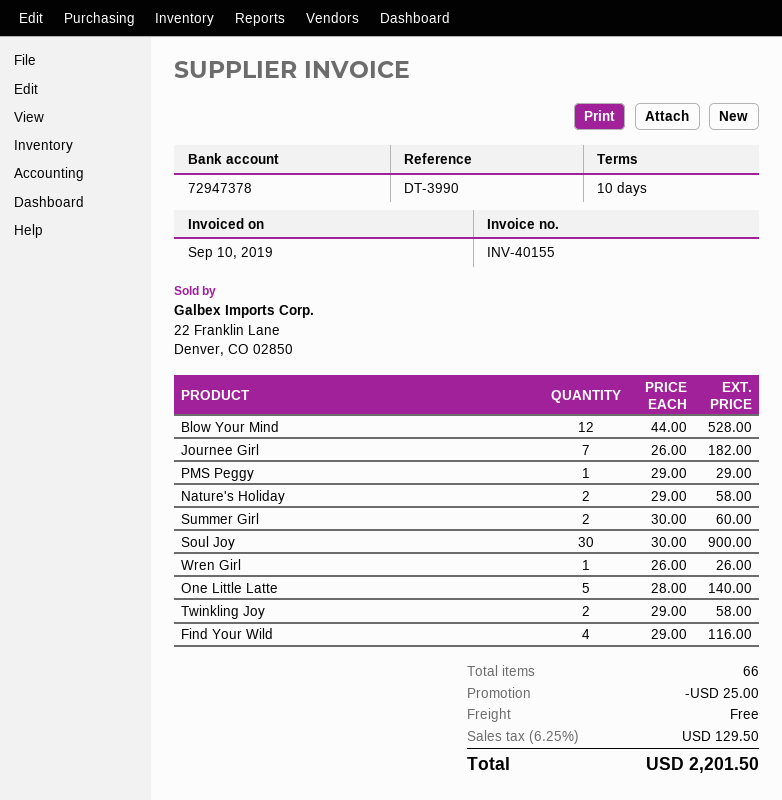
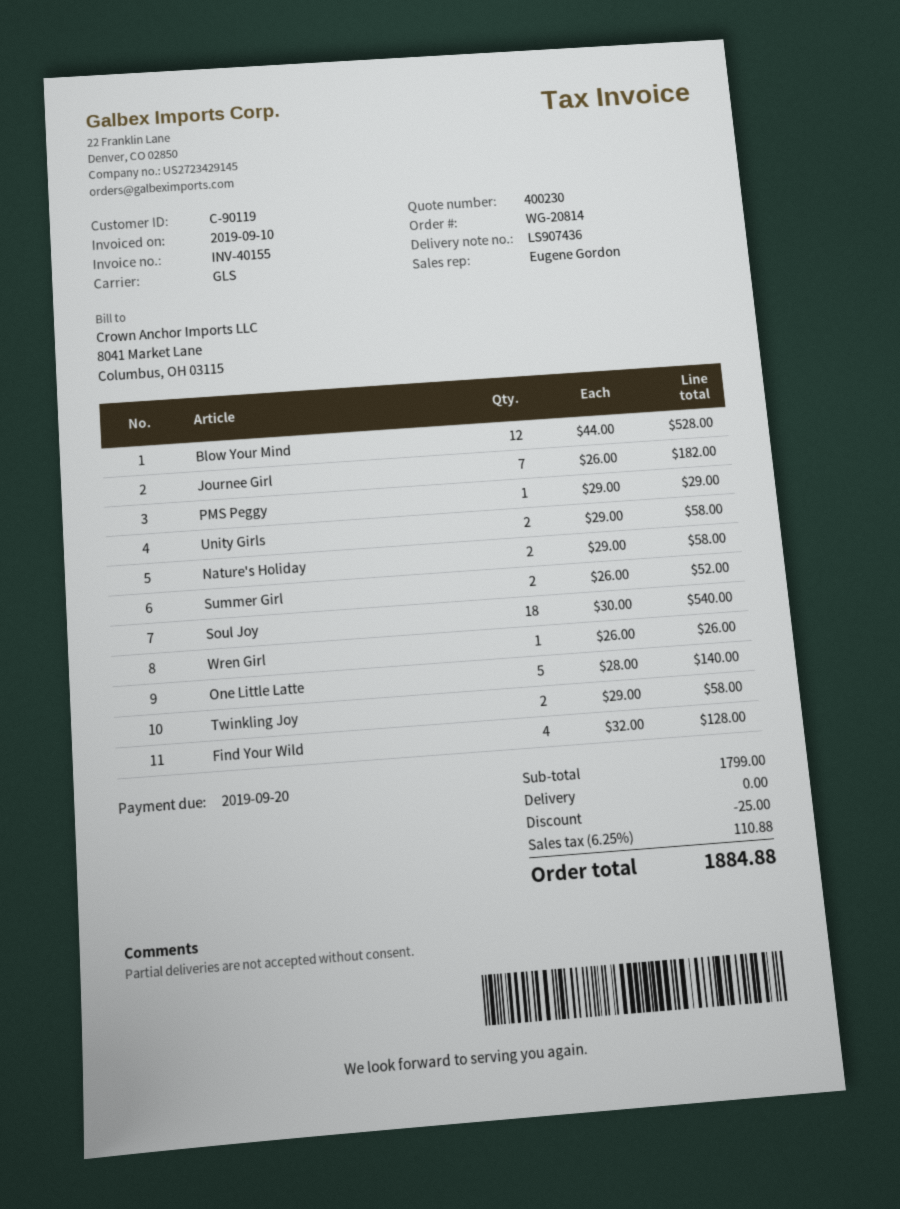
Summer Girl: 2 x 30.00 = 60.00 -> 2 x 26.00 = 52.00
Soul Joy: 30 x 30.00 = 900.00 -> 18 x 30.00 = 540.00
Find Your Wild: 4 x 29.00 = 116.00 -> 4 x 32.00 = 128.00
Unity Girls: none -> 2 x 29.00 = 58.00
tax: 6.25% = 129.50 -> 6.25% = 110.88
total: 2201.50 -> 1884.88

